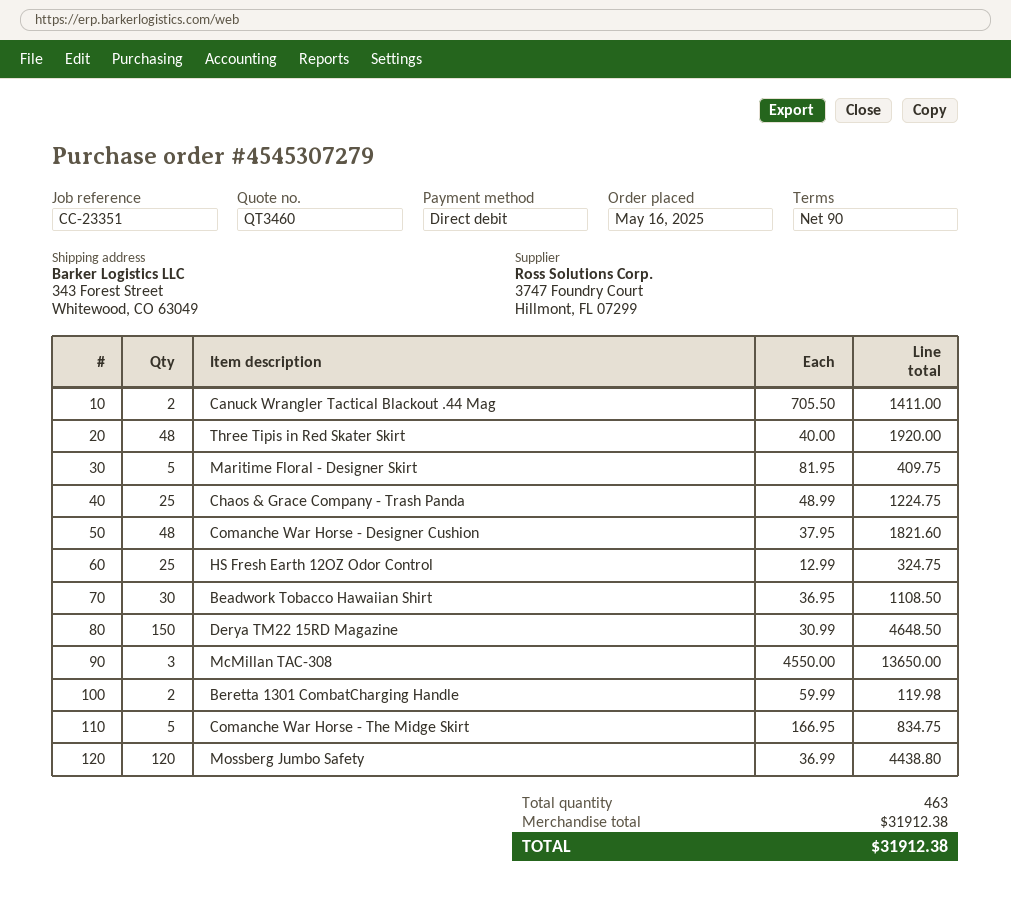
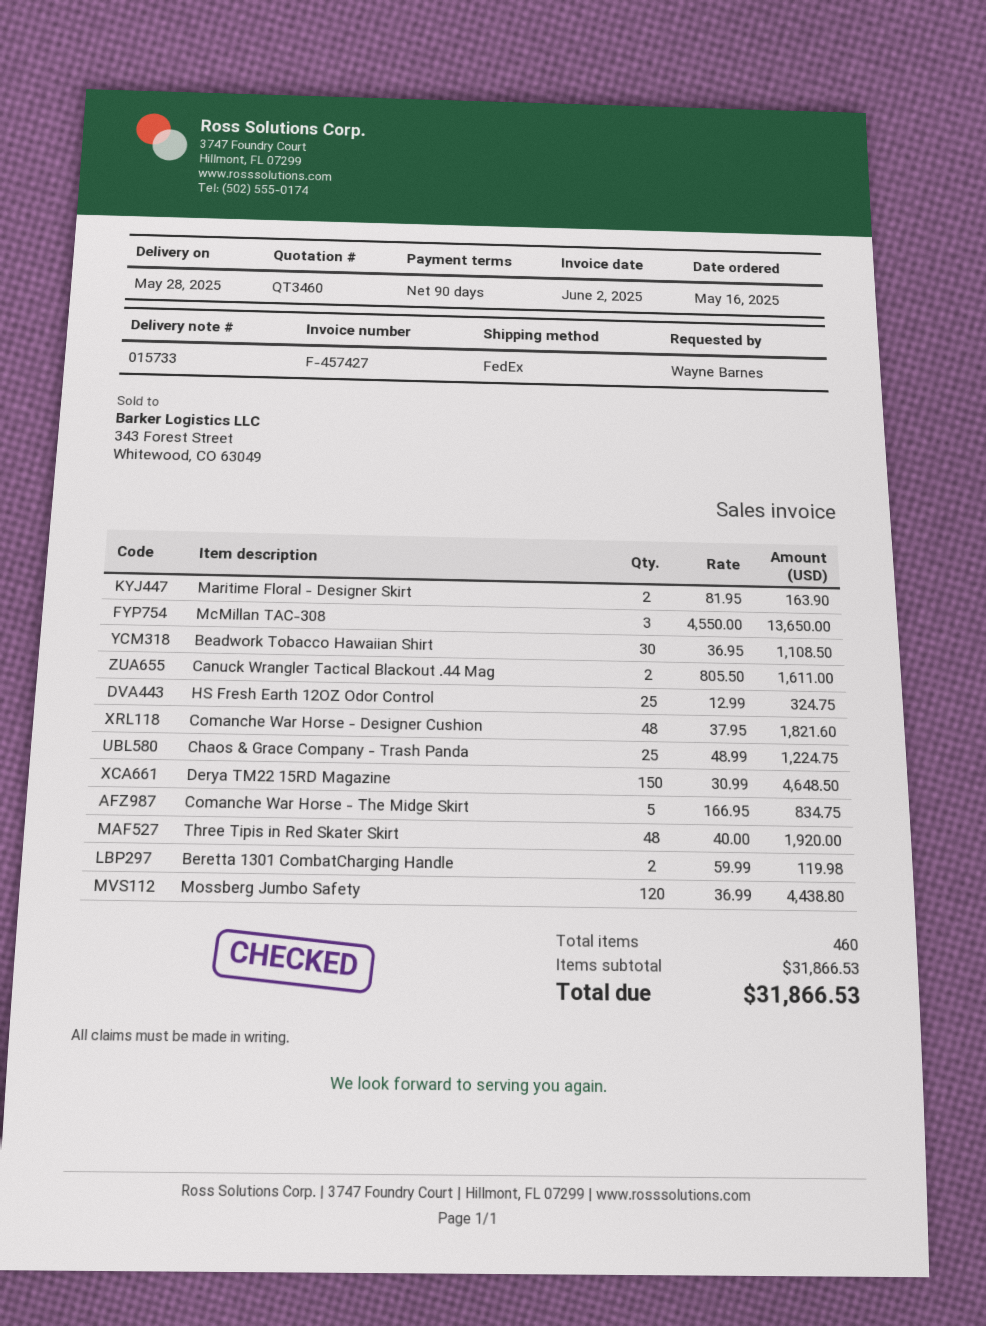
Canuck Wrangler Tactical Blackout .44 Mag: 2 x 705.50 = 1411.00 -> 2 x 805.50 = 1611.00
Maritime Floral - Designer Skirt: 5 x 81.95 = 409.75 -> 2 x 81.95 = 163.90
total quantity: 463 -> 460
subtotal: 31912.38 -> 31866.53
total: 31912.38 -> 31866.53

